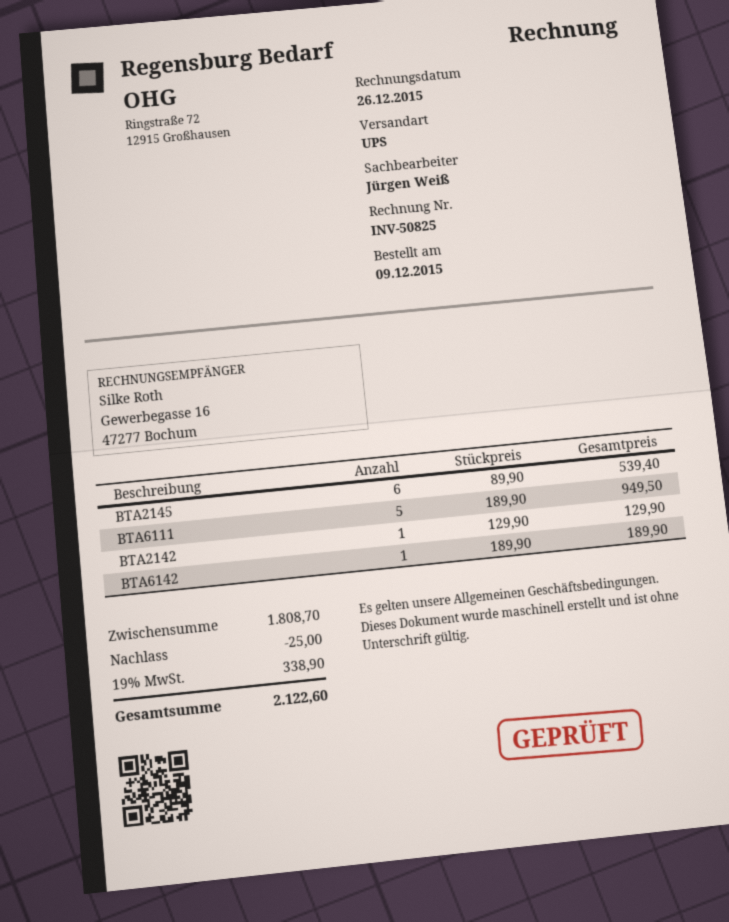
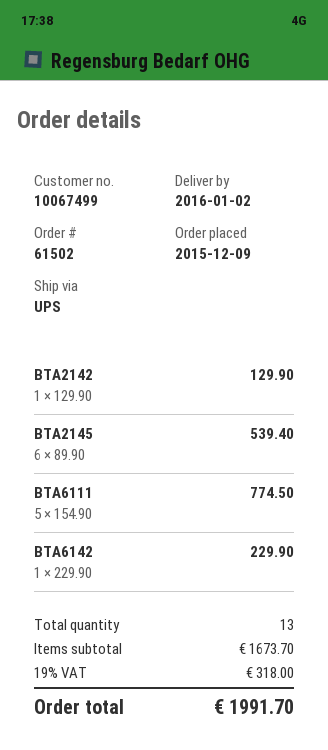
BTA6111: 5 x 189.90 = 949.50 -> 5 x 154.90 = 774.50
BTA6142: 1 x 189.90 = 189.90 -> 1 x 229.90 = 229.90
subtotal: 1808.70 -> 1673.70
discount: 25.00 -> none
tax: 19% = 338.90 -> 19% = 318.00
total: 2122.60 -> 1991.70

